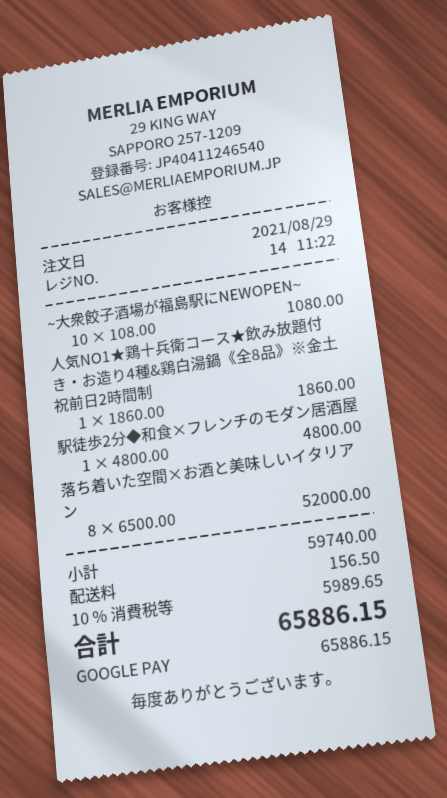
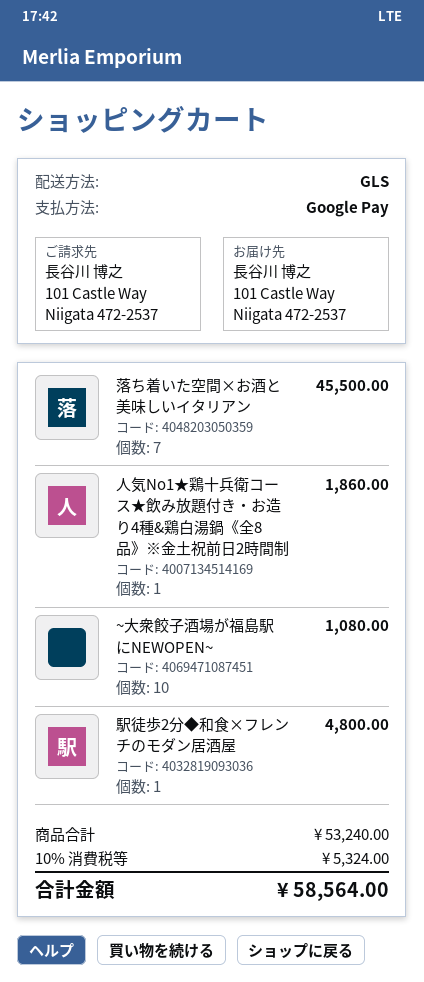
落ち着いた空間×お酒と美味しいイタリアン: 8 for 52000.00 -> 7 for 45500.00
subtotal: 59740.00 -> 53240.00
shipping: 156.50 -> none
tax: 10% = 5989.65 -> 10% = 5324.00
total: 65886.15 -> 58564.00

